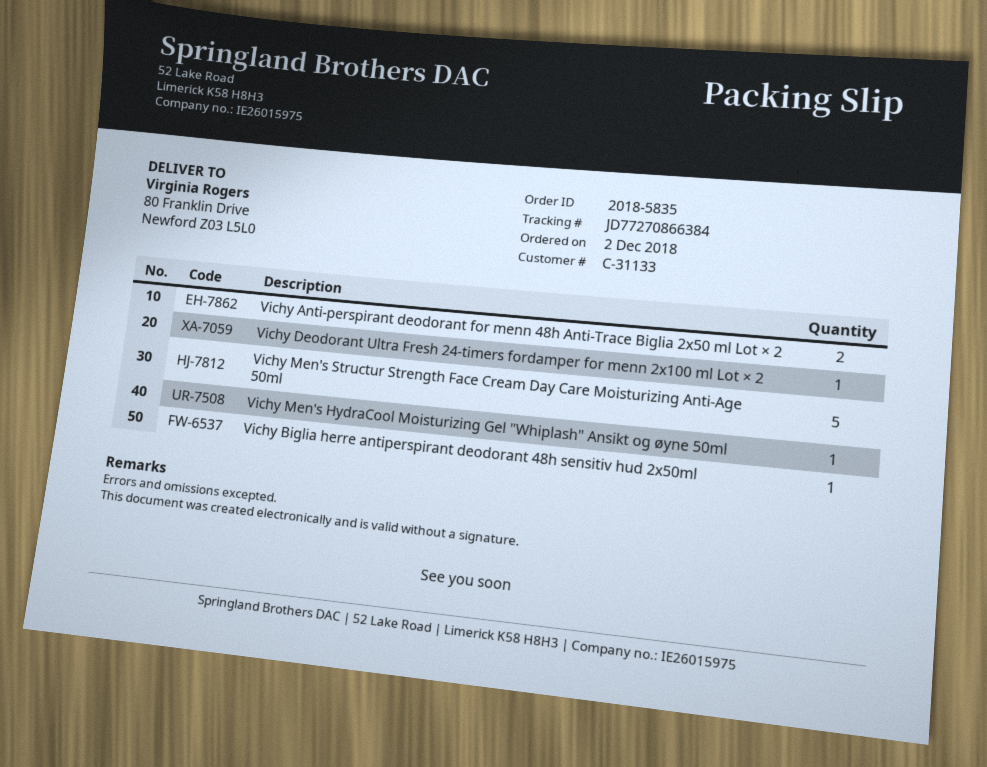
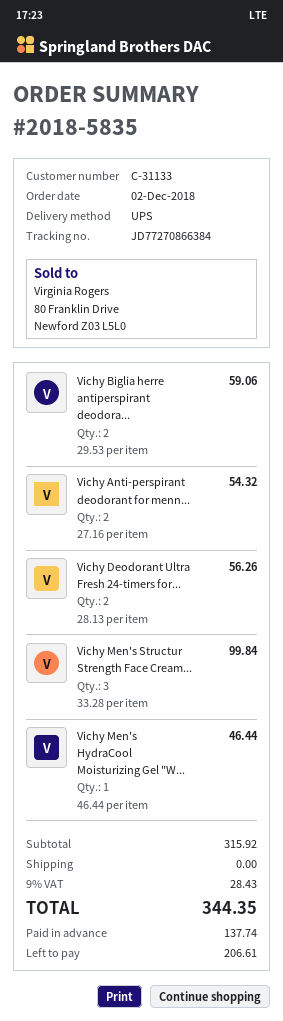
Vichy Deodorant Ultra Fresh 24-timers fordamper for menn 2x100 ml Lot × 2: 1 -> 2
Vichy Men's Structur Strength Face Cream Day Care Moisturizing Anti-Age 50ml: 5 -> 3
Vichy Biglia herre antiperspirant deodorant 48h sensitiv hud 2x50ml: 1 -> 2

